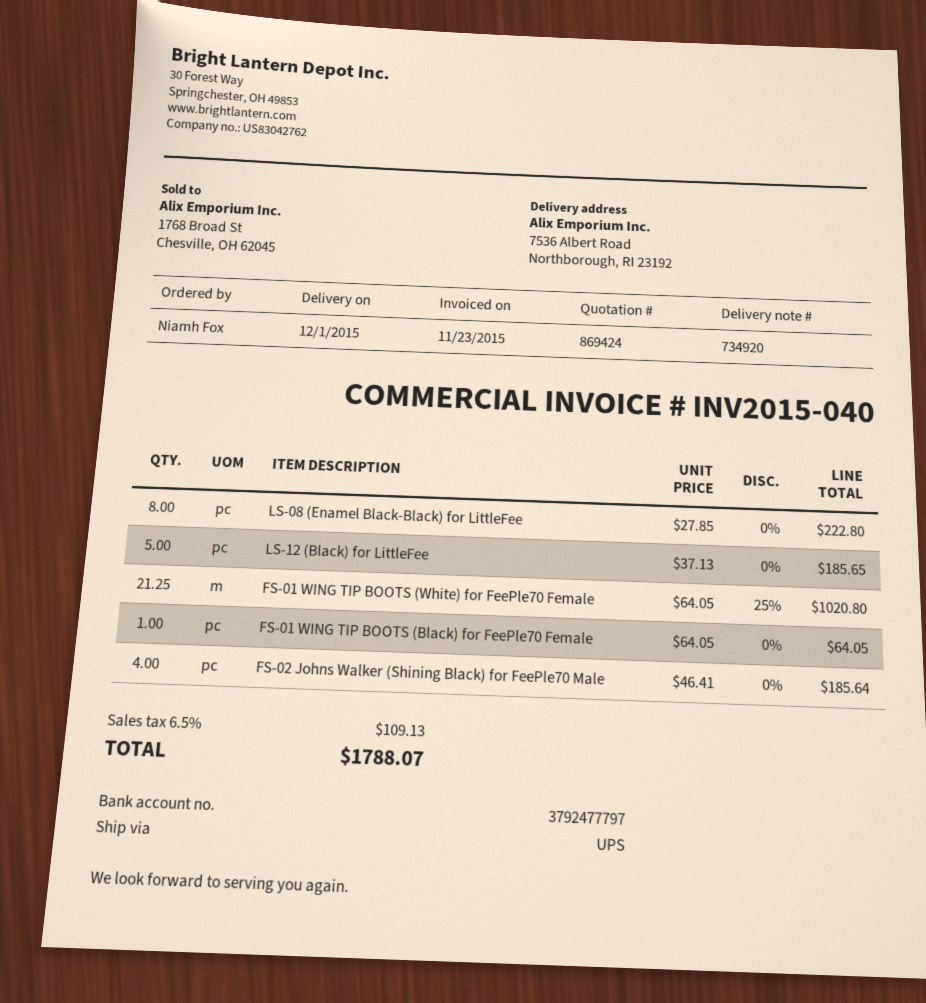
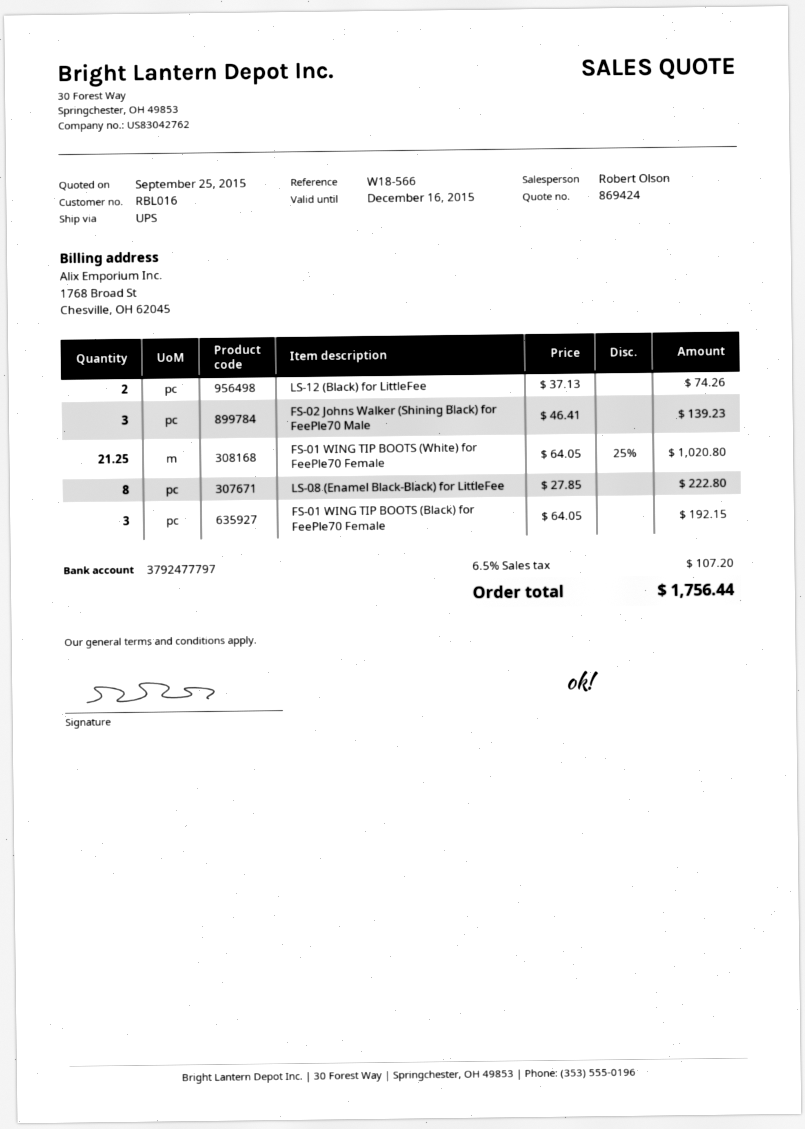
LS-12 (Black) for LittleFee: 5 x 37.13 = 185.65 -> 2 x 37.13 = 74.26
FS-01 WING TIP BOOTS (Black) for FeePle70 Female: 1 x 64.05 = 64.05 -> 3 x 64.05 = 192.15
FS-02 Johns Walker (Shining Black) for FeePle70 Male: 4 x 46.41 = 185.64 -> 3 x 46.41 = 139.23
tax: 6.5% = 109.13 -> 6.5% = 107.20
total: 1788.07 -> 1756.44

